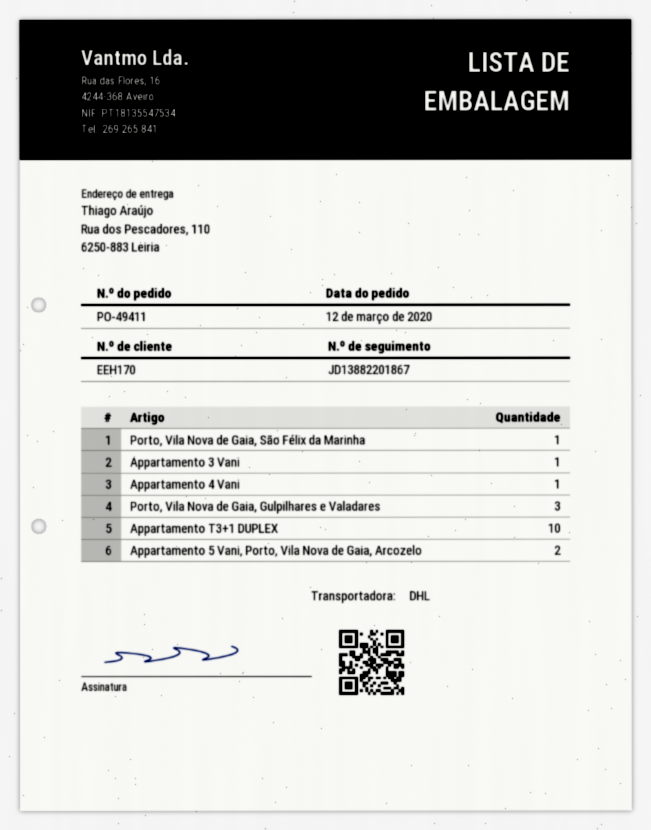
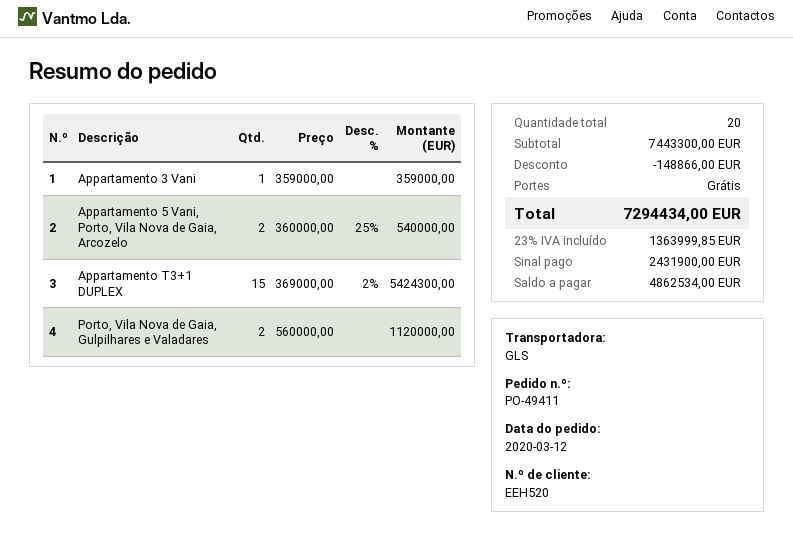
customer number: EEH170 -> EEH520
shipping method: DHL -> GLS
Porto, Vila Nova de Gaia, São Félix da Marinha: 1 -> none
Appartamento 4 Vani: 1 -> none
Porto, Vila Nova de Gaia, Gulpilhares e Valadares: 3 -> 2
Appartamento T3+1 DUPLEX: 10 -> 15

